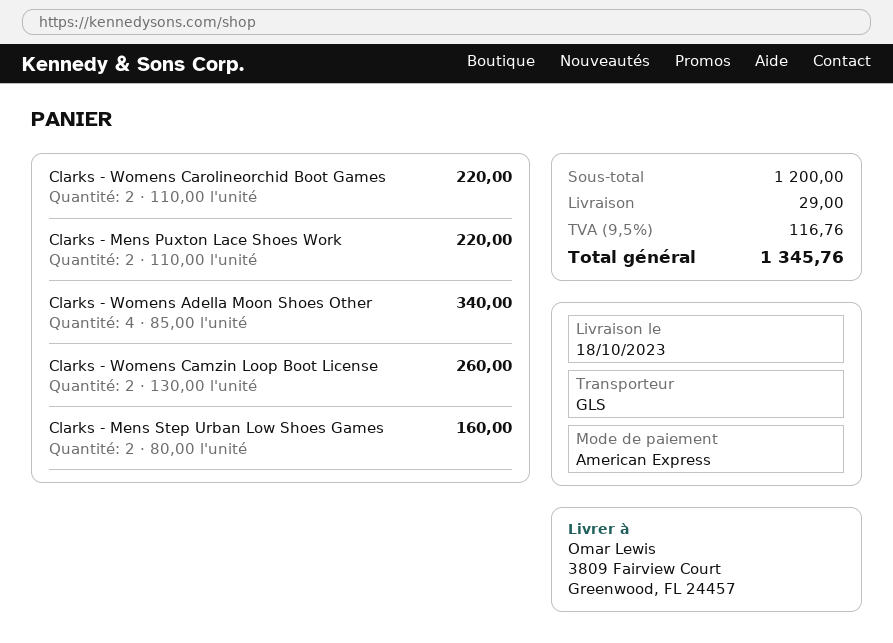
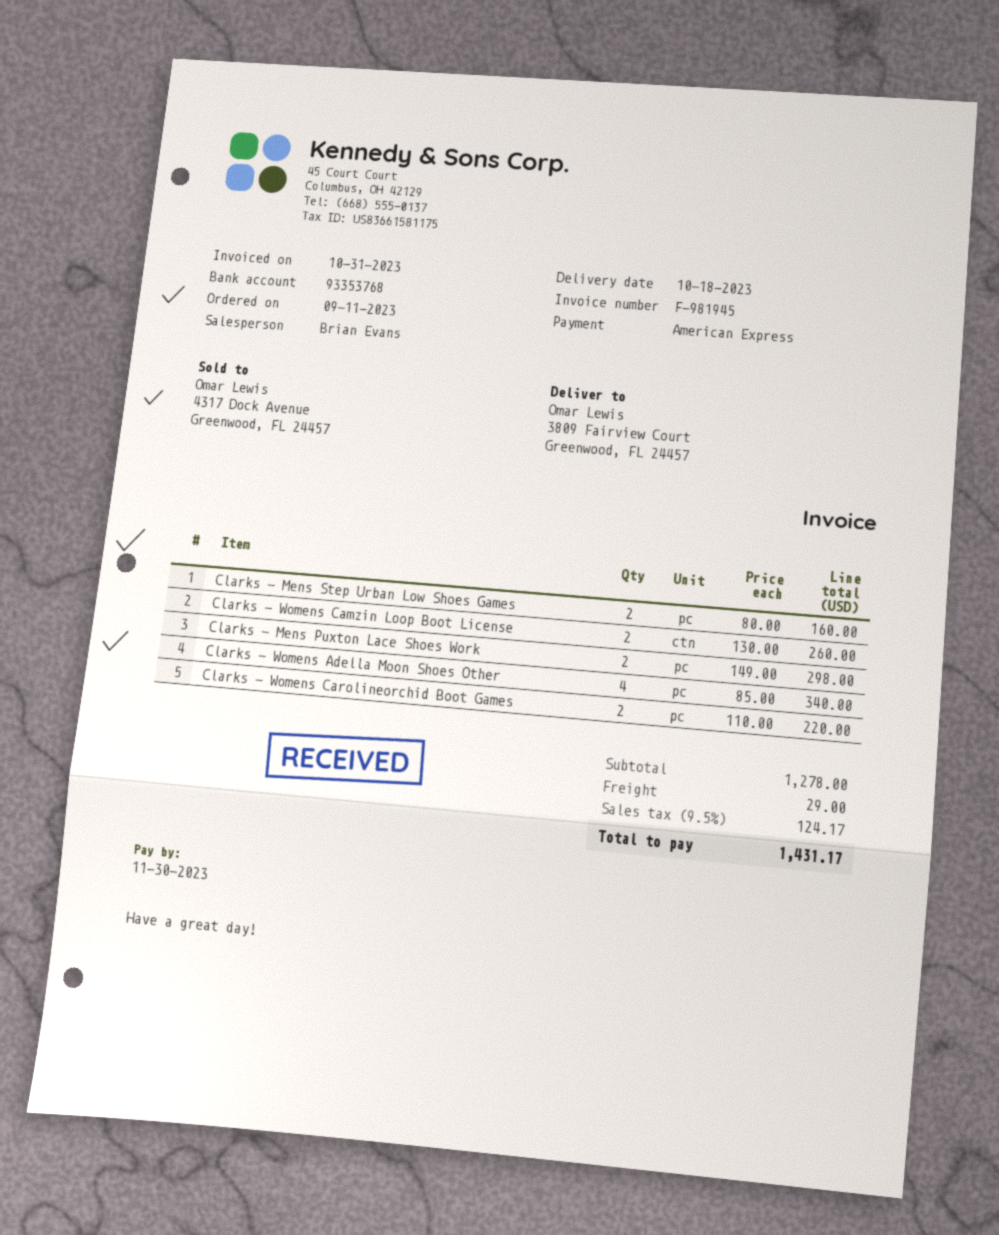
Clarks - Mens Puxton Lace Shoes Work: 2 x 110.00 = 220.00 -> 2 x 149.00 = 298.00
subtotal: 1200.00 -> 1278.00
tax: 9.5% = 116.76 -> 9.5% = 124.17
total: 1345.76 -> 1431.17

